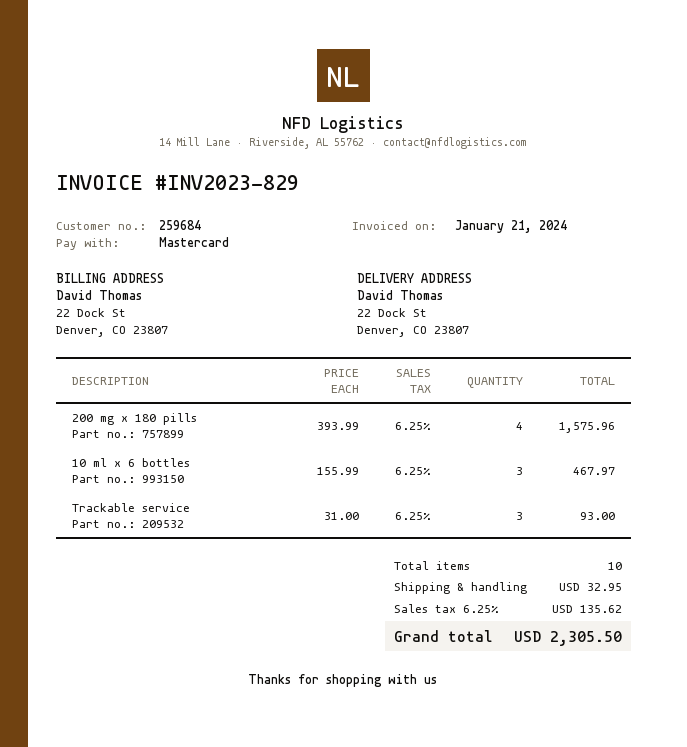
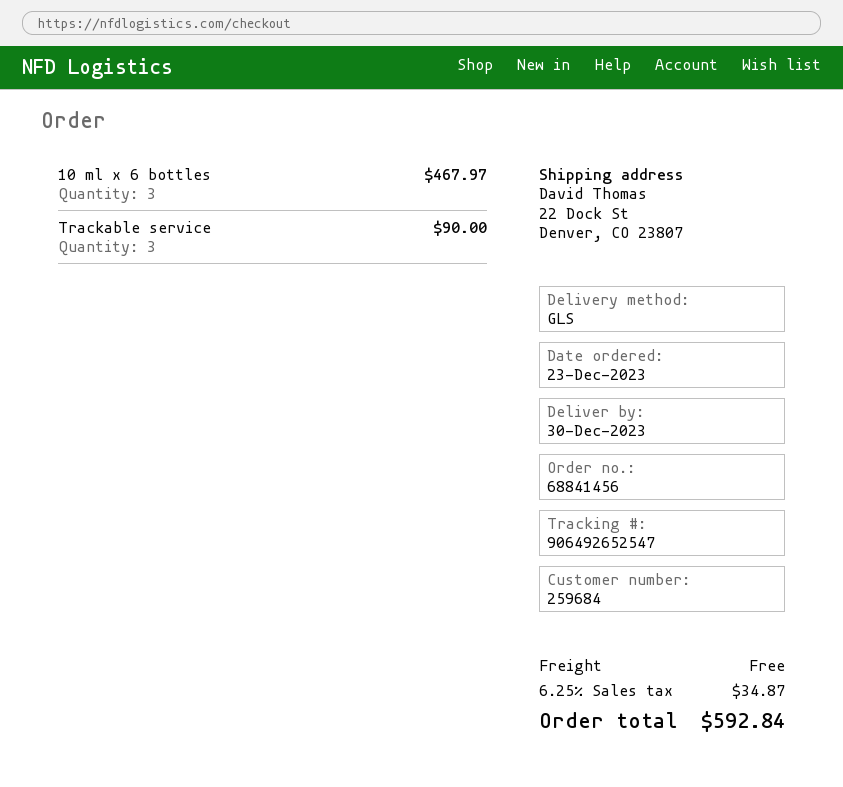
200 mg x 180 pills: 4 for 1575.96 -> none
Trackable service: 3 for 93.00 -> 3 for 90.00
shipping: 32.95 -> 0.00
tax: 6.25% = 135.62 -> 6.25% = 34.87
total: 2305.50 -> 592.84

